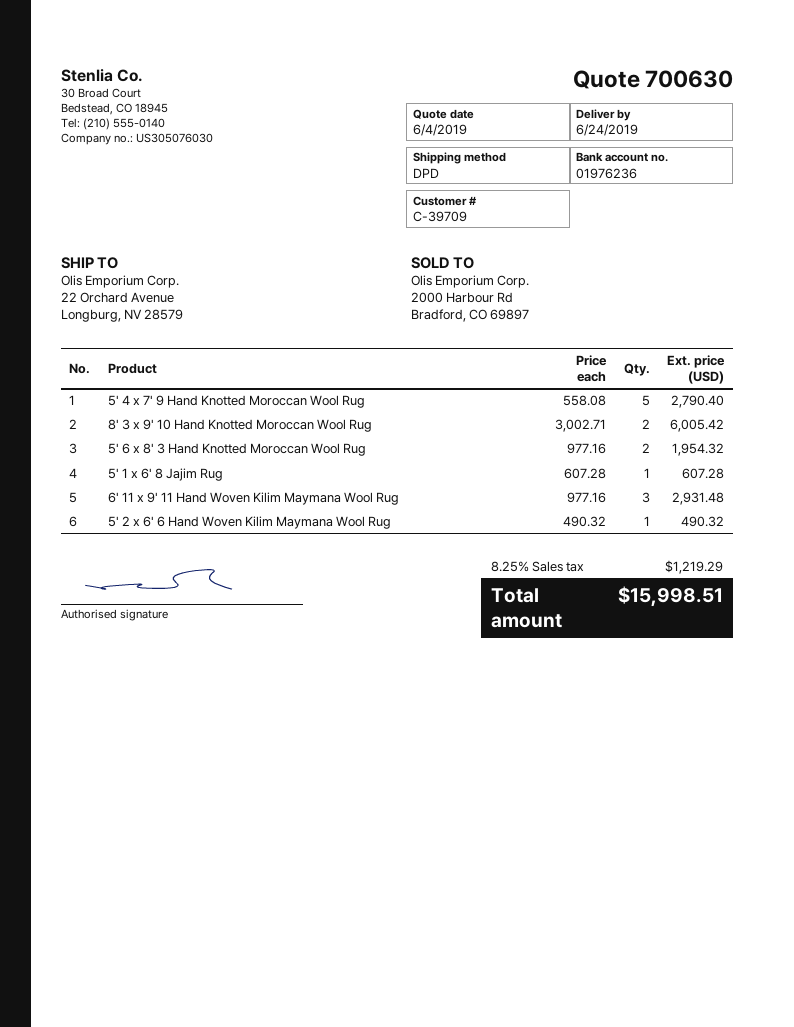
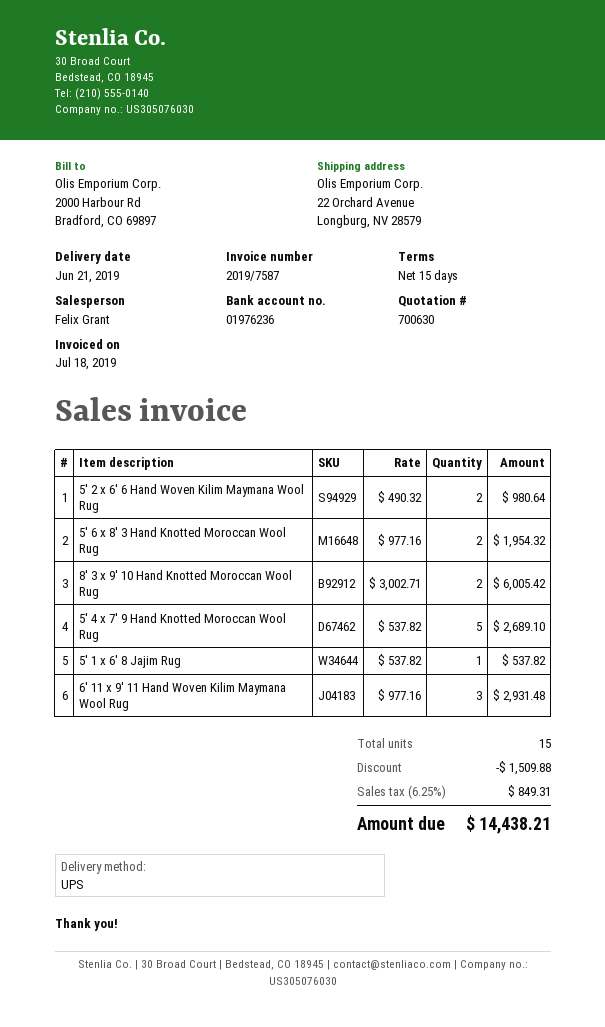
delivery date: 2019-06-24 -> 2019-06-21
shipping method: DPD -> UPS
5' 4 x 7' 9 Hand Knotted Moroccan Wool Rug: 5 x 558.08 = 2790.40 -> 5 x 537.82 = 2689.10
5' 1 x 6' 8 Jajim Rug: 1 x 607.28 = 607.28 -> 1 x 537.82 = 537.82
5' 2 x 6' 6 Hand Woven Kilim Maymana Wool Rug: 1 x 490.32 = 490.32 -> 2 x 490.32 = 980.64
discount: none -> 1509.88
tax: 8.25% = 1219.29 -> 6.25% = 849.31
total: 15998.51 -> 14438.21

